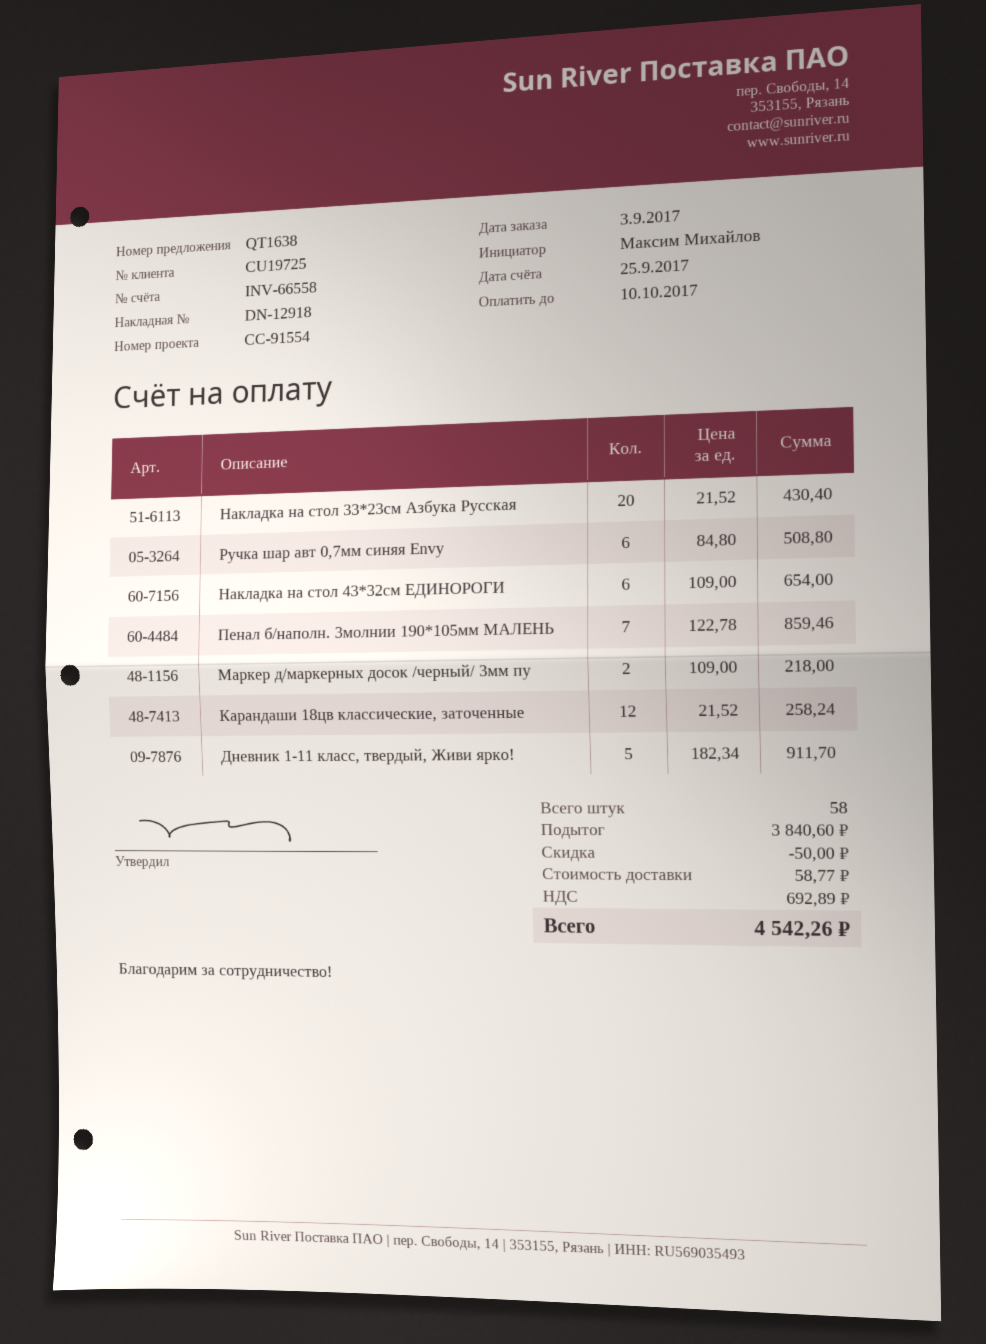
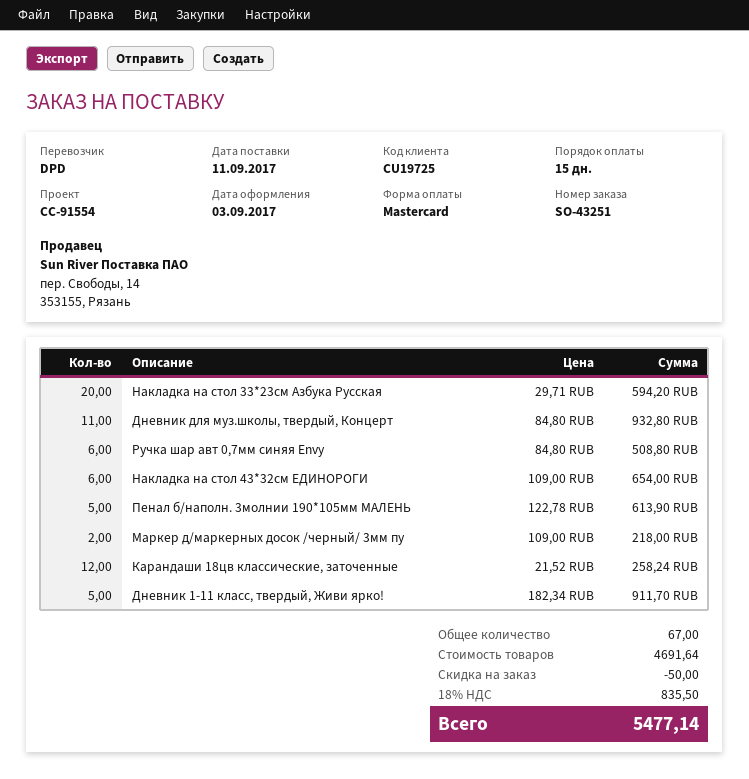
Накладка на стол 33*23см Азбука Русская: 20 x 21.52 = 430.40 -> 20 x 29.71 = 594.20
Пенал б/наполн. 3молнии 190*105мм МАЛЕНЬ: 7 x 122.78 = 859.46 -> 5 x 122.78 = 613.90
Дневник для муз.школы, твердый, Концерт: none -> 11 x 84.80 = 932.80
total quantity: 58 -> 67
subtotal: 3840.60 -> 4691.64
shipping: 58.77 -> none
tax: 692.89 -> 835.50
total: 4542.26 -> 5477.14

